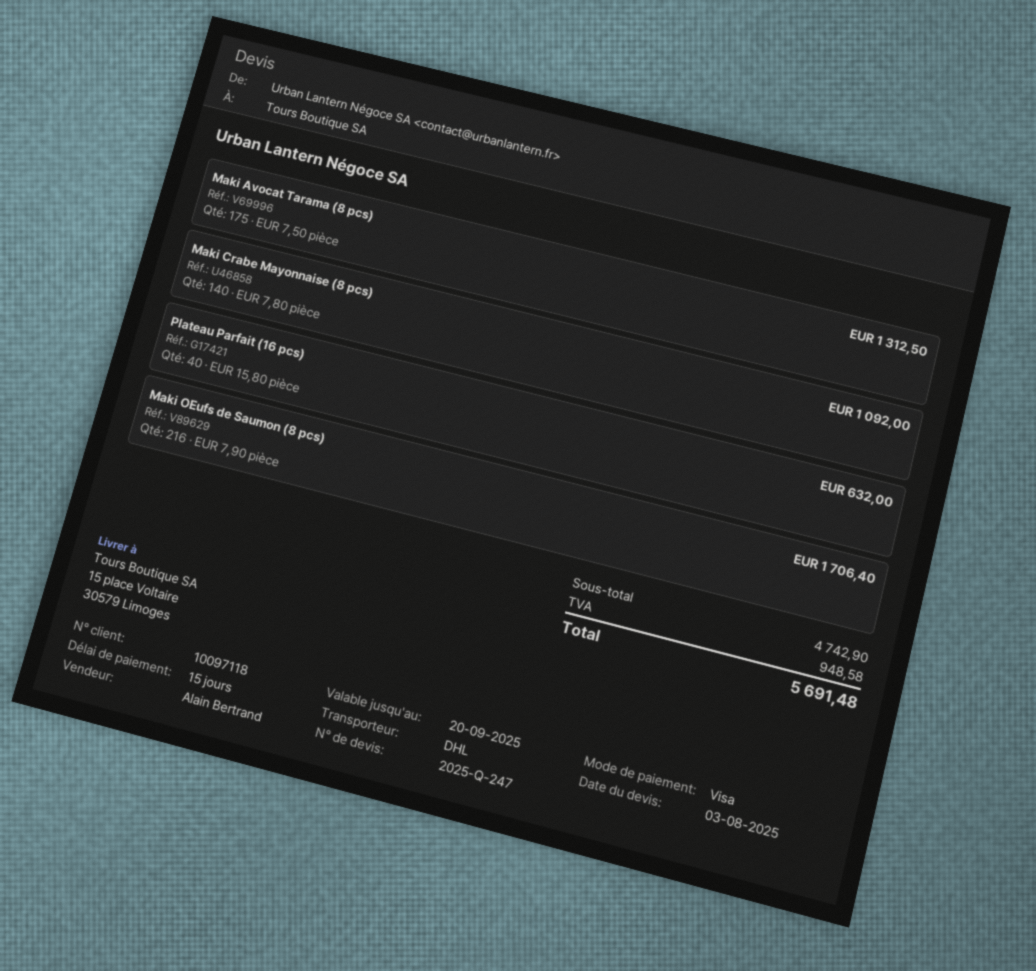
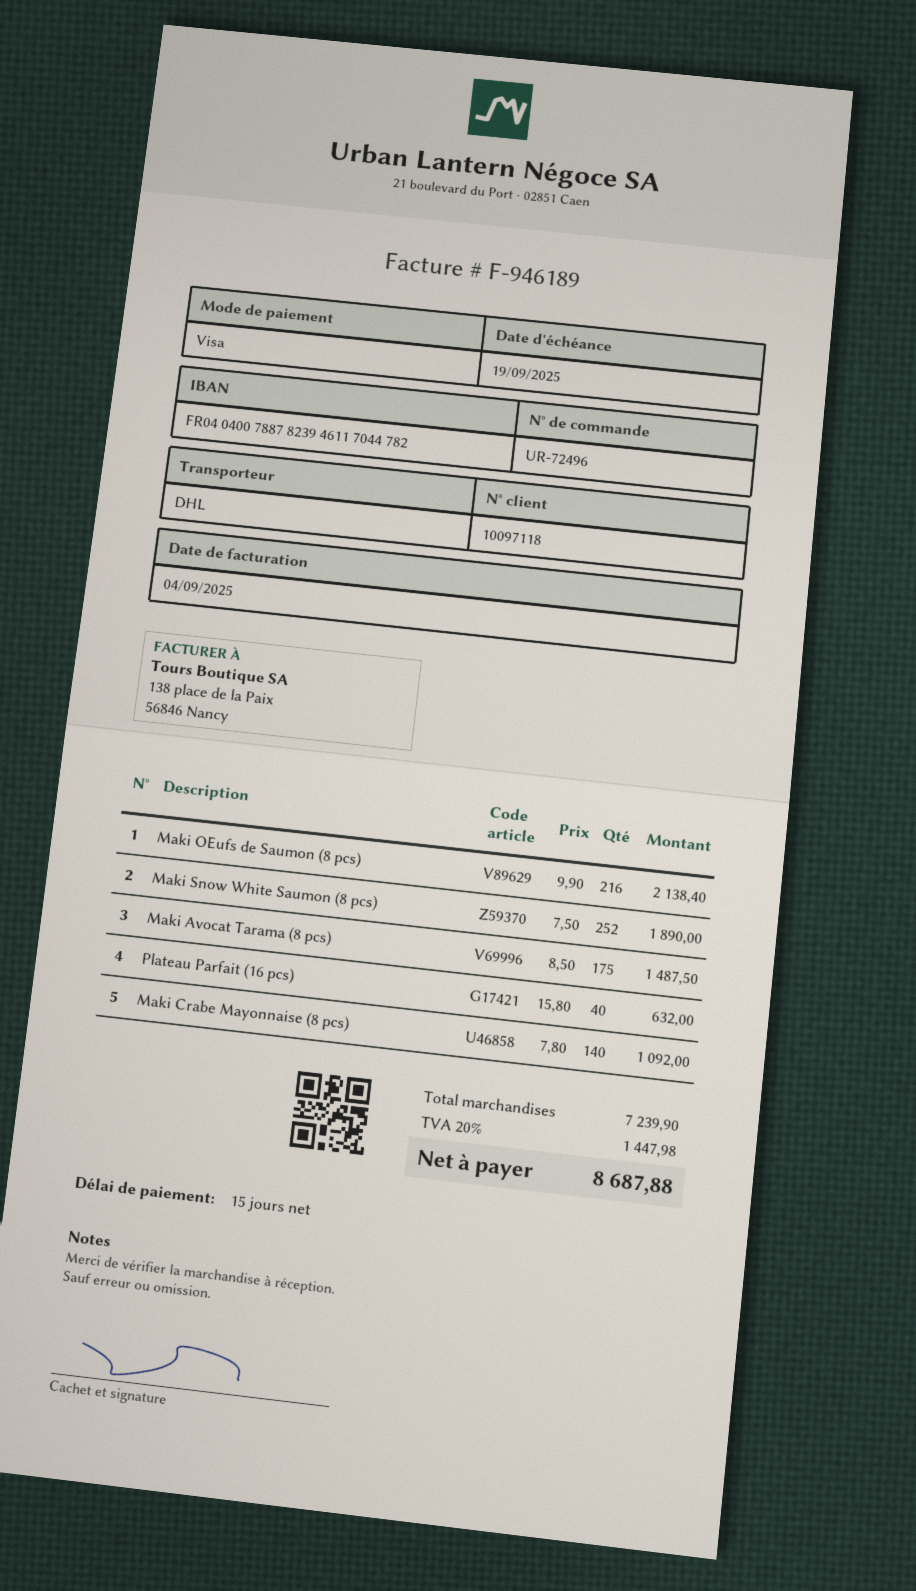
Maki Avocat Tarama (8 pcs): 175 x 7.50 = 1312.50 -> 175 x 8.50 = 1487.50
Maki OEufs de Saumon (8 pcs): 216 x 7.90 = 1706.40 -> 216 x 9.90 = 2138.40
Maki Snow White Saumon (8 pcs): none -> 252 x 7.50 = 1890.00
subtotal: 4742.90 -> 7239.90
tax: 948.58 -> 1447.98
total: 5691.48 -> 8687.88

